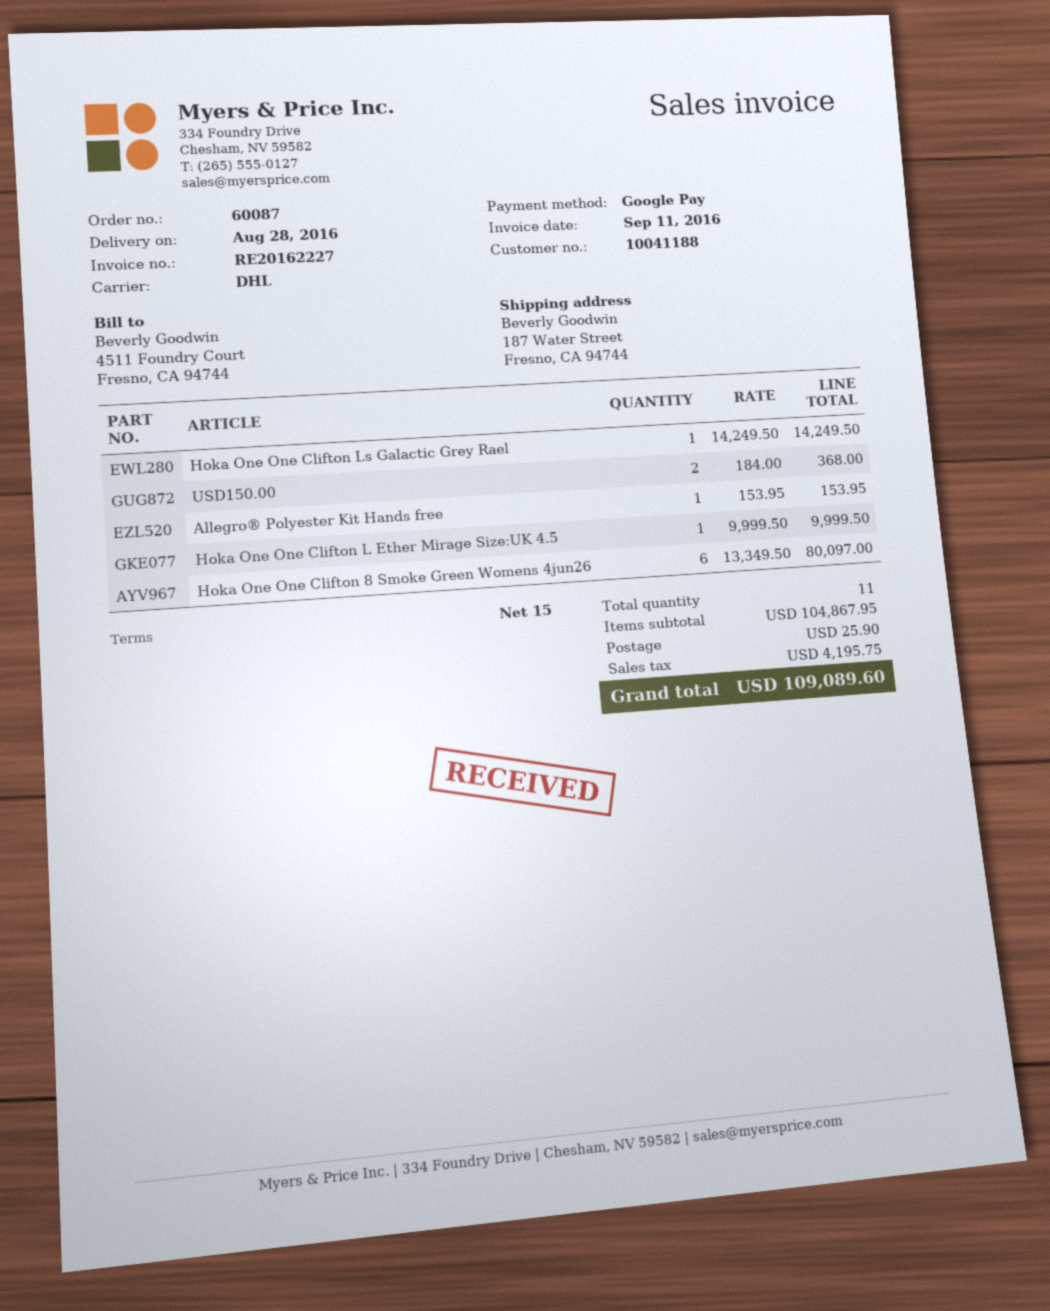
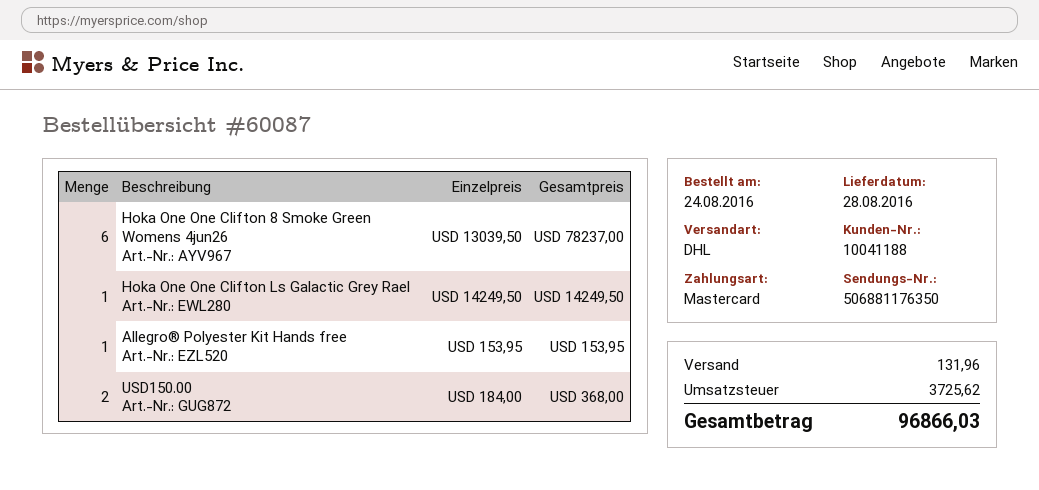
payment method: Google Pay -> Mastercard
Hoka One One Clifton L Ether Mirage Size:UK 4.5: 1 x 9999.50 = 9999.50 -> none
Hoka One One Clifton 8 Smoke Green Womens 4jun26: 6 x 13349.50 = 80097.00 -> 6 x 13039.50 = 78237.00
shipping: 25.90 -> 131.96
tax: 4195.75 -> 3725.62
total: 109089.60 -> 96866.03

